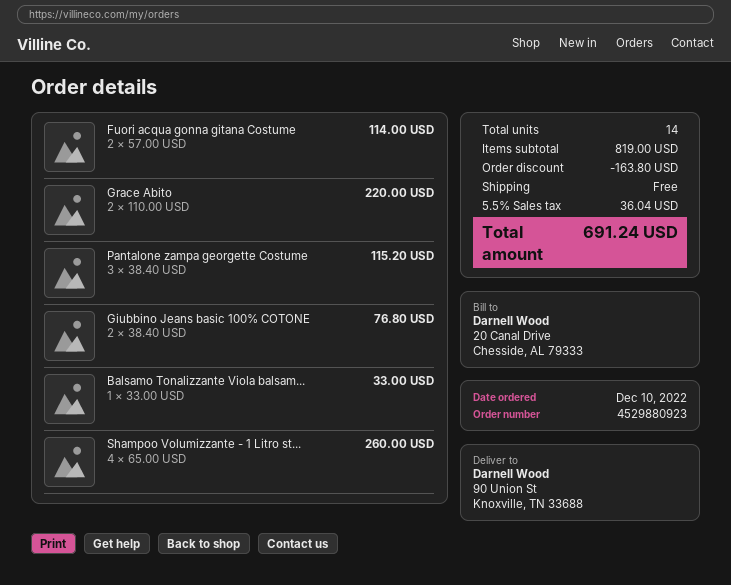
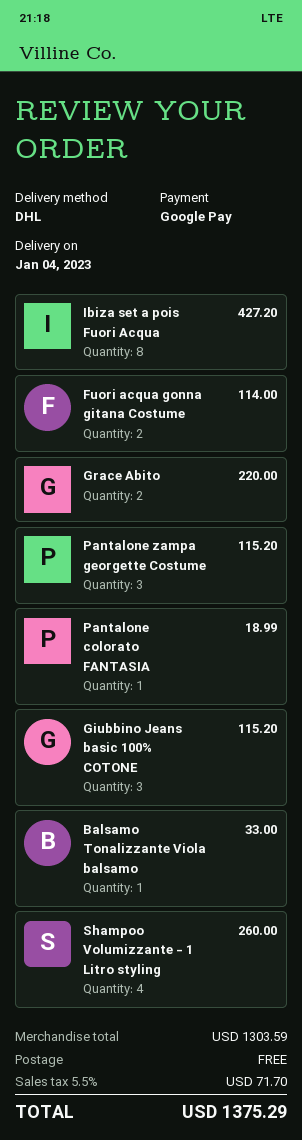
Giubbino Jeans basic 100% COTONE: 2 for 76.80 -> 3 for 115.20
Ibiza set a pois Fuori Acqua: none -> 8 for 427.20
Pantalone colorato FANTASIA: none -> 1 for 18.99
subtotal: 819.00 -> 1303.59
discount: 163.80 -> none
tax: 5.5% = 36.04 -> 5.5% = 71.70
total: 691.24 -> 1375.29

